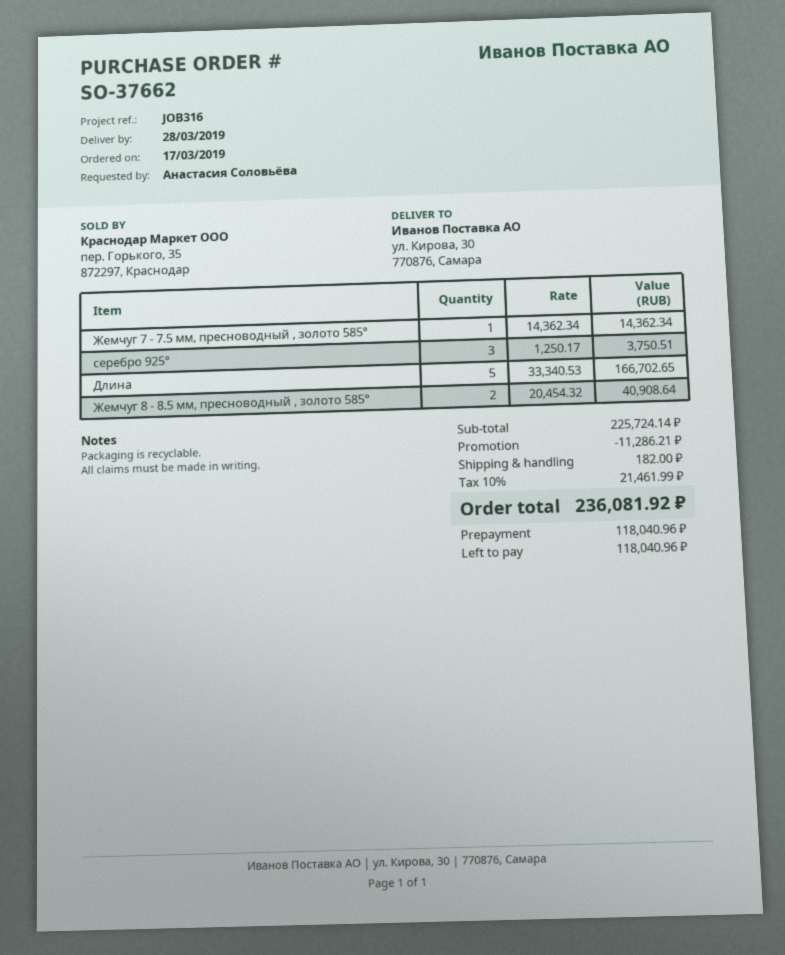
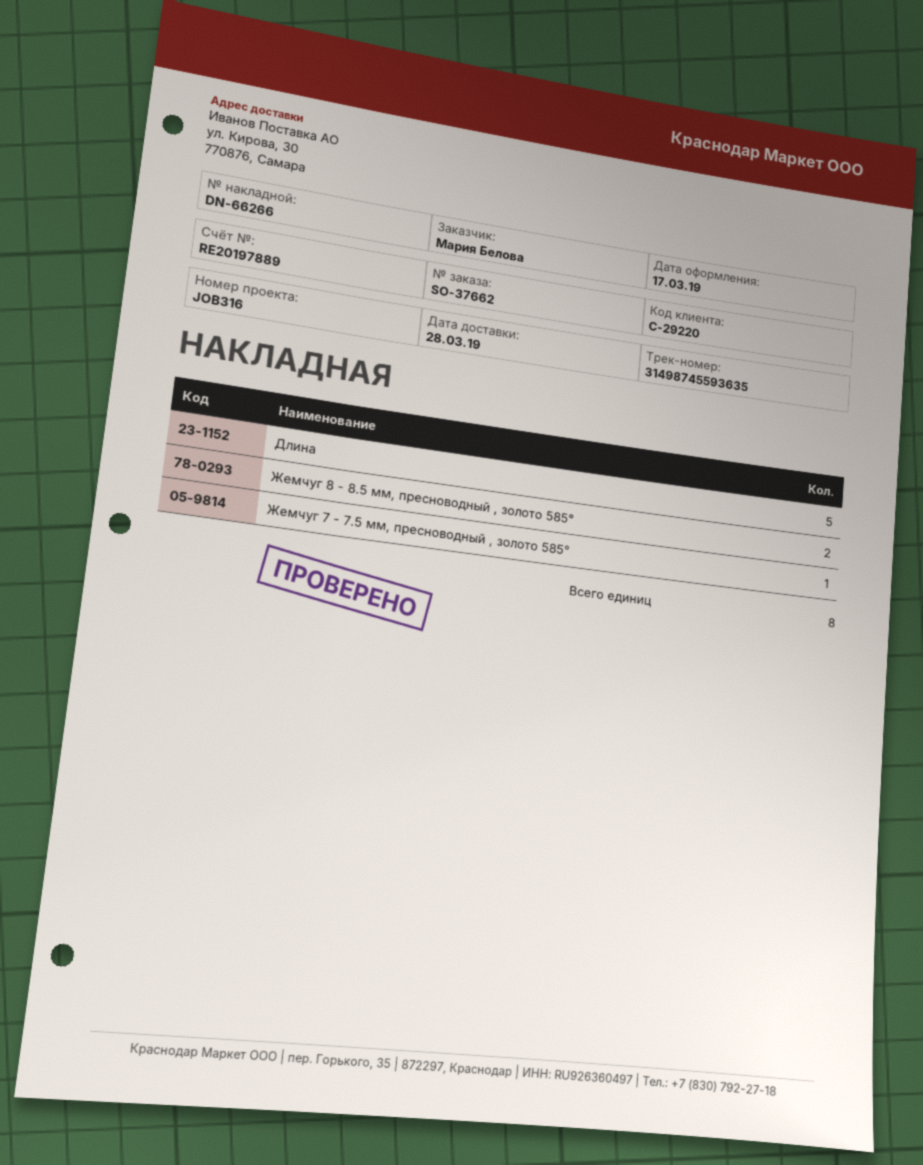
ordered by: Анастасия Соловьёва -> Мария Белова
серебро 925°: 3 -> none

